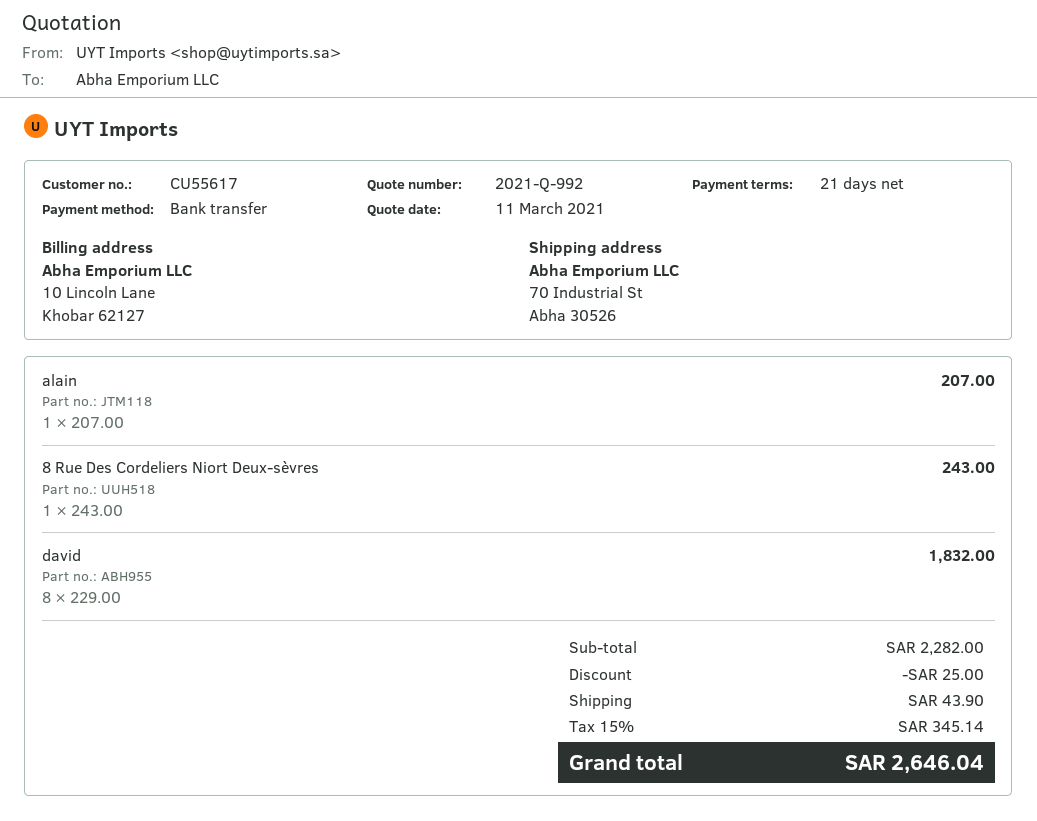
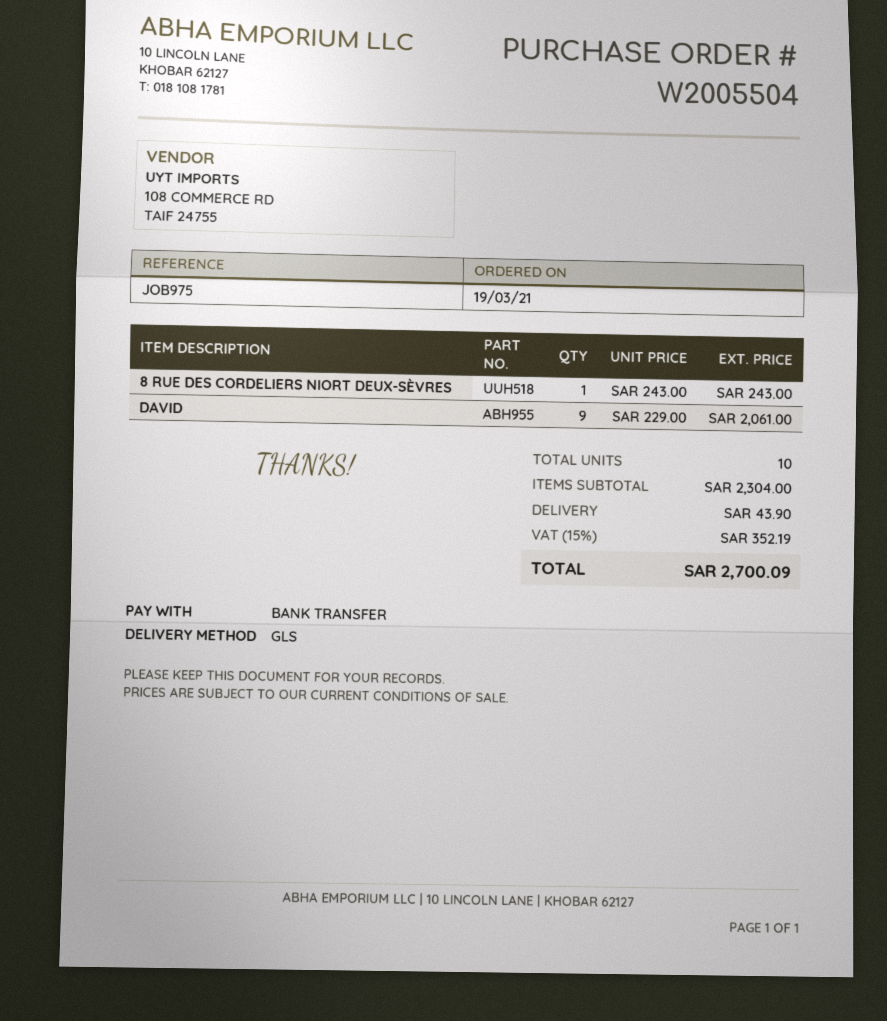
alain: 1 x 207.00 = 207.00 -> none
david: 8 x 229.00 = 1832.00 -> 9 x 229.00 = 2061.00
subtotal: 2282.00 -> 2304.00
discount: 25.00 -> none
tax: 15% = 345.14 -> 15% = 352.19
total: 2646.04 -> 2700.09

